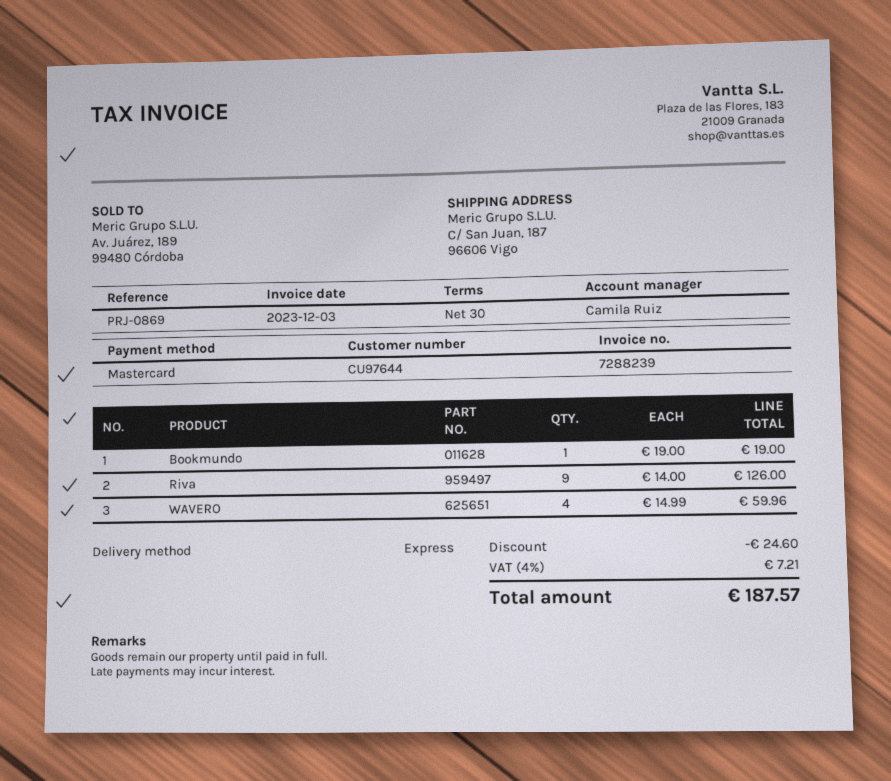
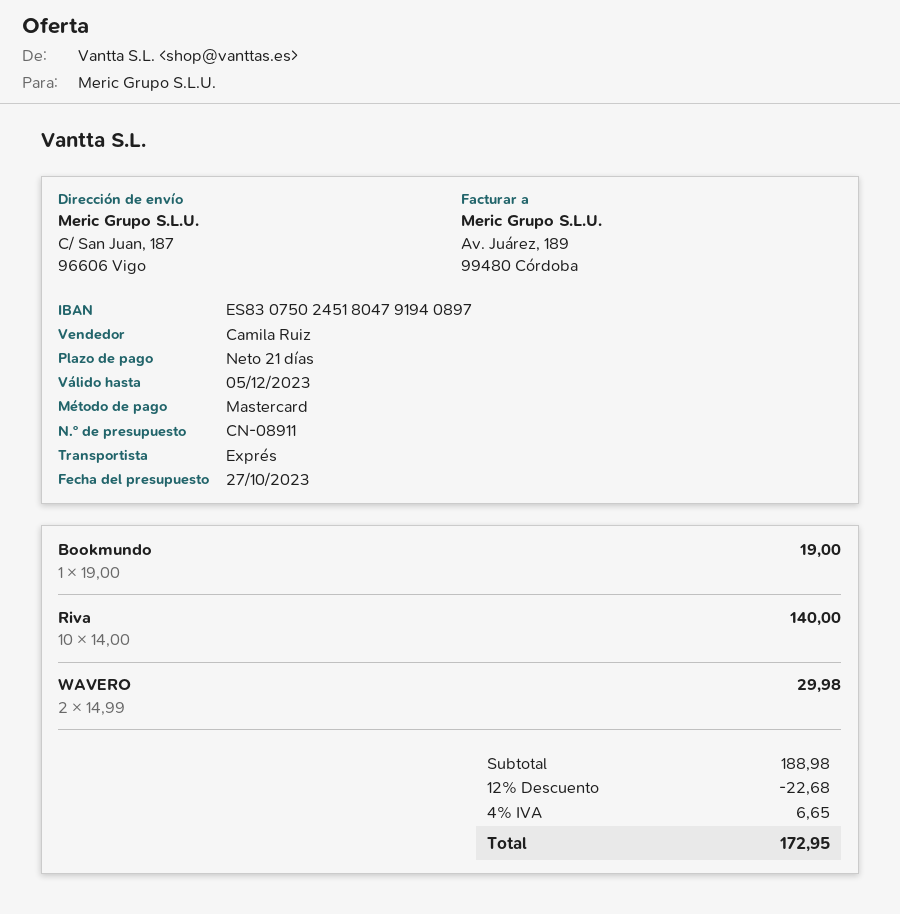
payment terms: 30 days -> 21 days
Riva: 9 x 14.00 = 126.00 -> 10 x 14.00 = 140.00
WAVERO: 4 x 14.99 = 59.96 -> 2 x 14.99 = 29.98
discount: 24.60 -> 22.68
tax: 4% = 7.21 -> 4% = 6.65
total: 187.57 -> 172.95

